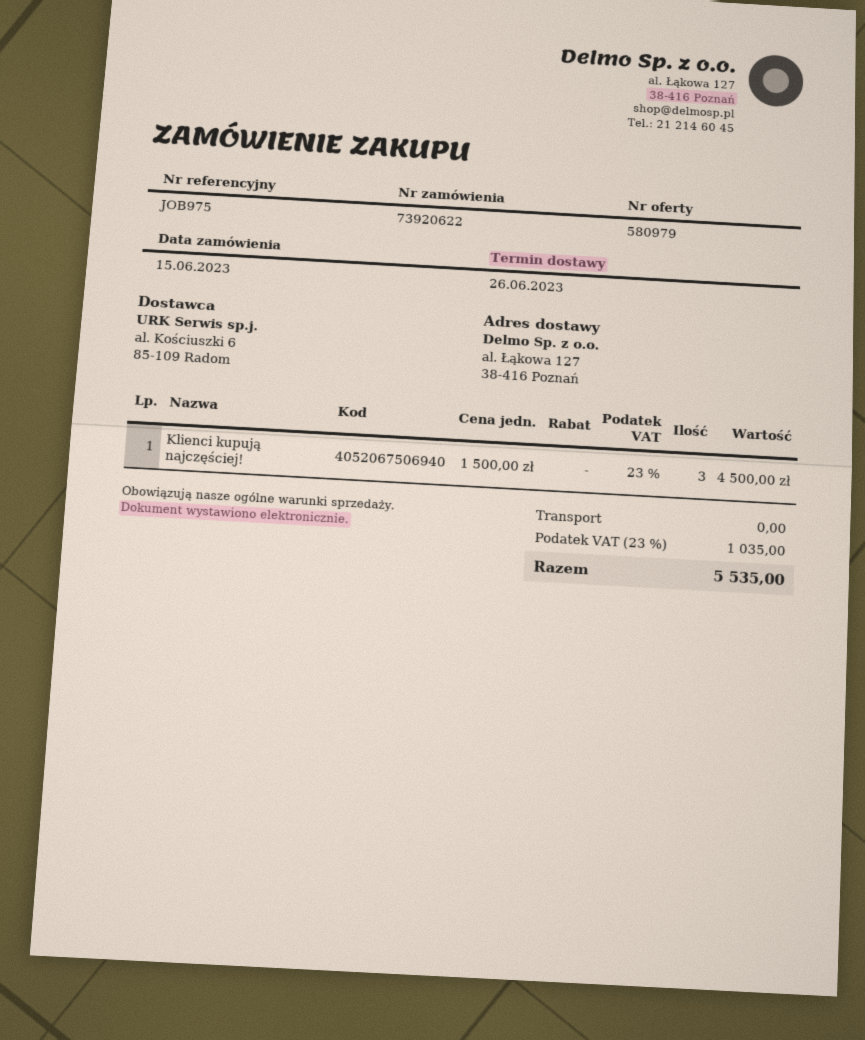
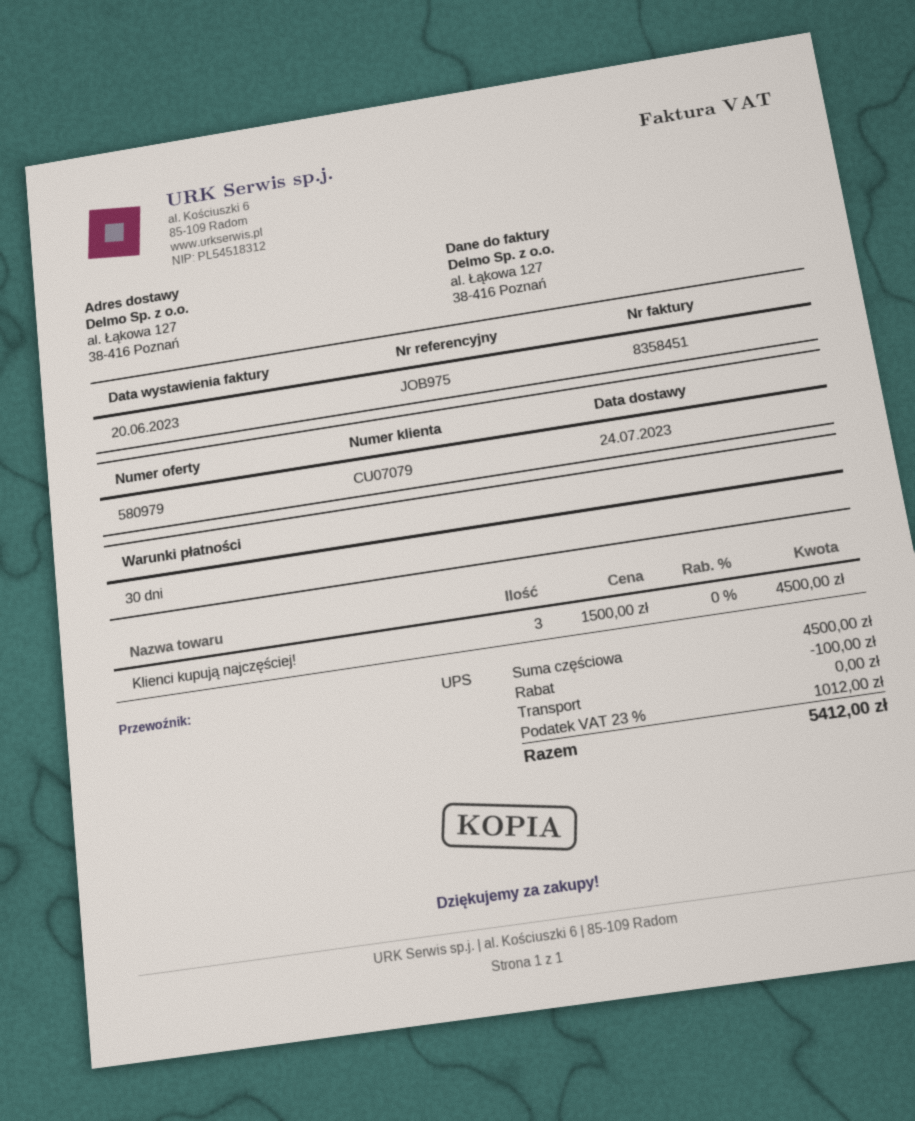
delivery date: 2023-06-26 -> 2023-07-24
discount: none -> 100.00
tax: 23% = 1035.00 -> 23% = 1012.00
total: 5535.00 -> 5412.00

